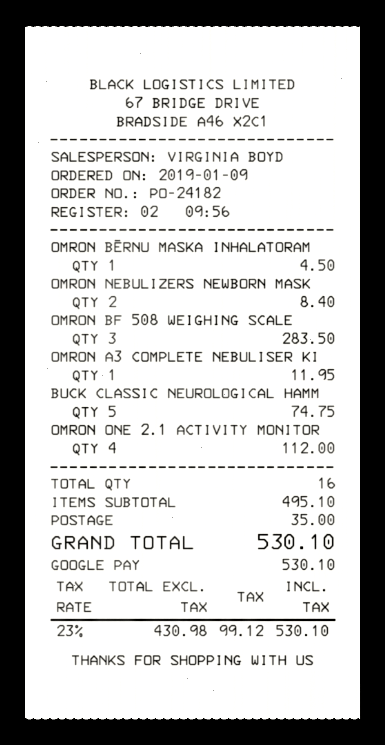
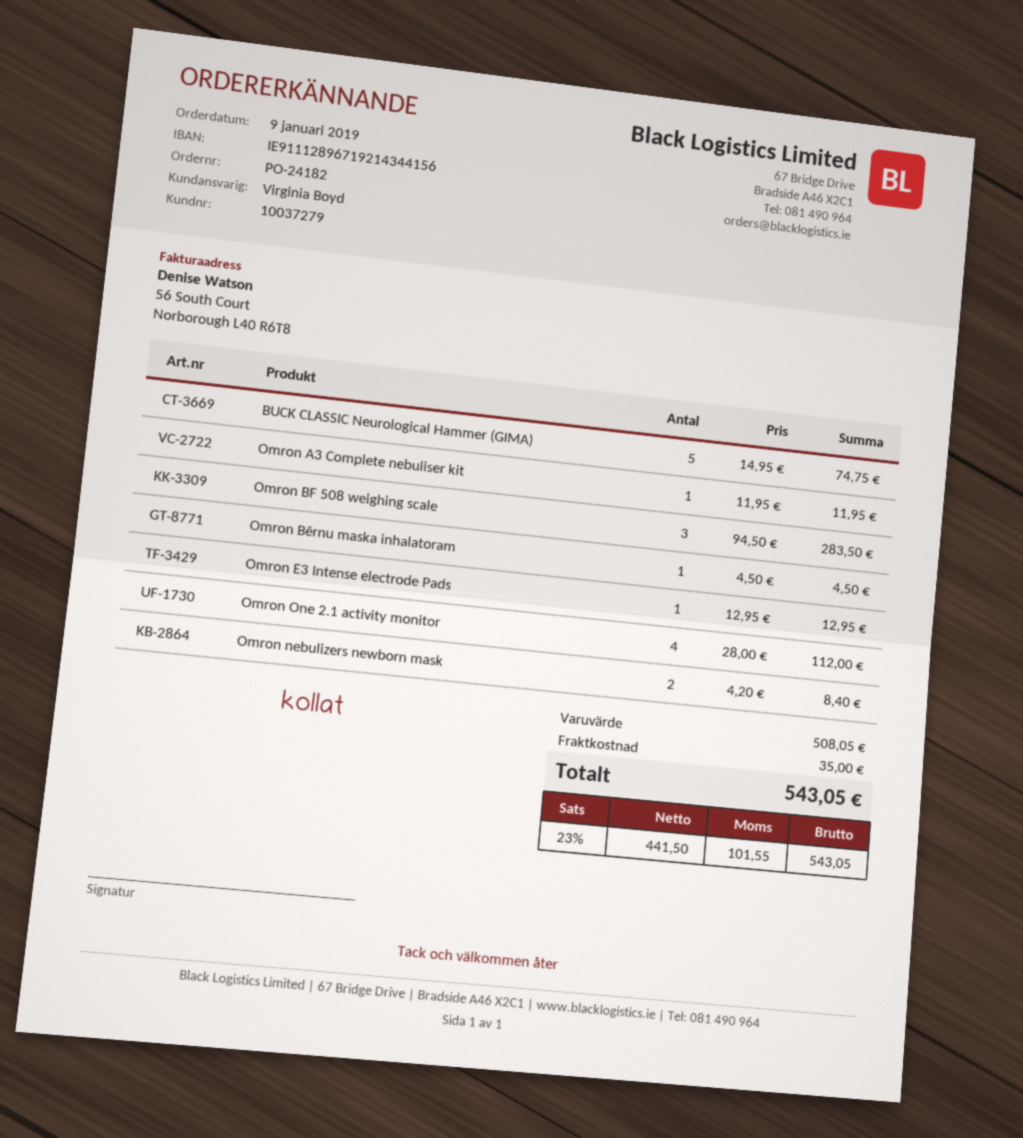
Omron E3 Intense electrode Pads: none -> 1 for 12.95
subtotal: 495.10 -> 508.05
net: 430.98 -> 441.50
tax: 23% = 99.12 -> 23% = 101.55
total: 530.10 -> 543.05

